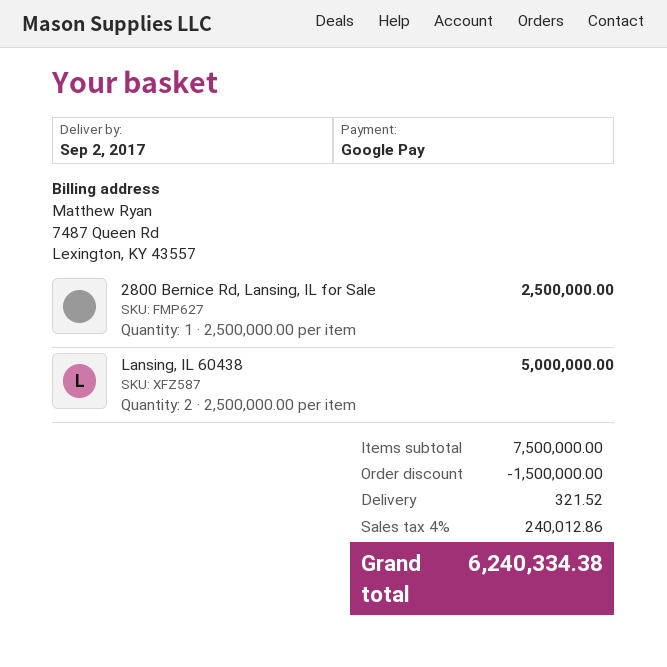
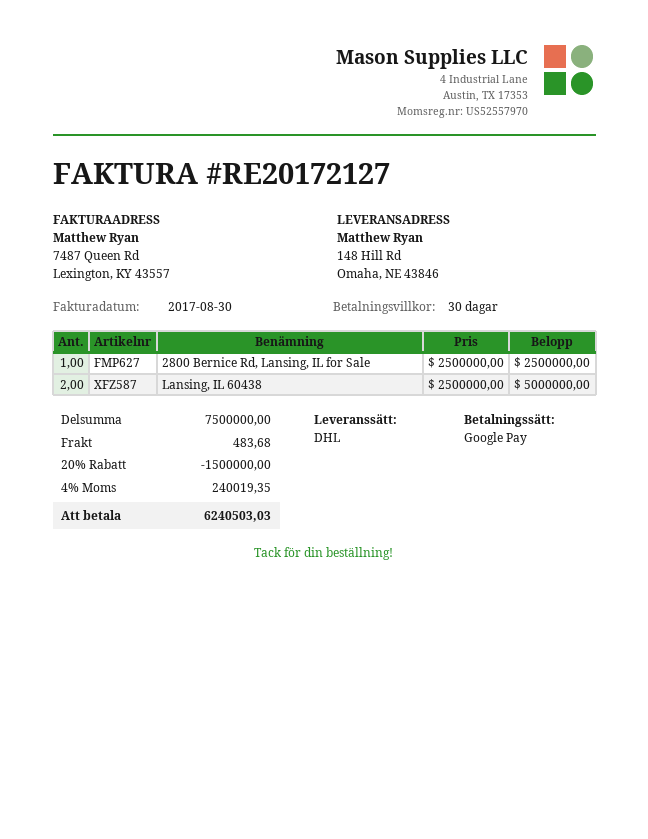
shipping: 321.52 -> 483.68
tax: 4% = 240012.86 -> 4% = 240019.35
total: 6240334.38 -> 6240503.03

